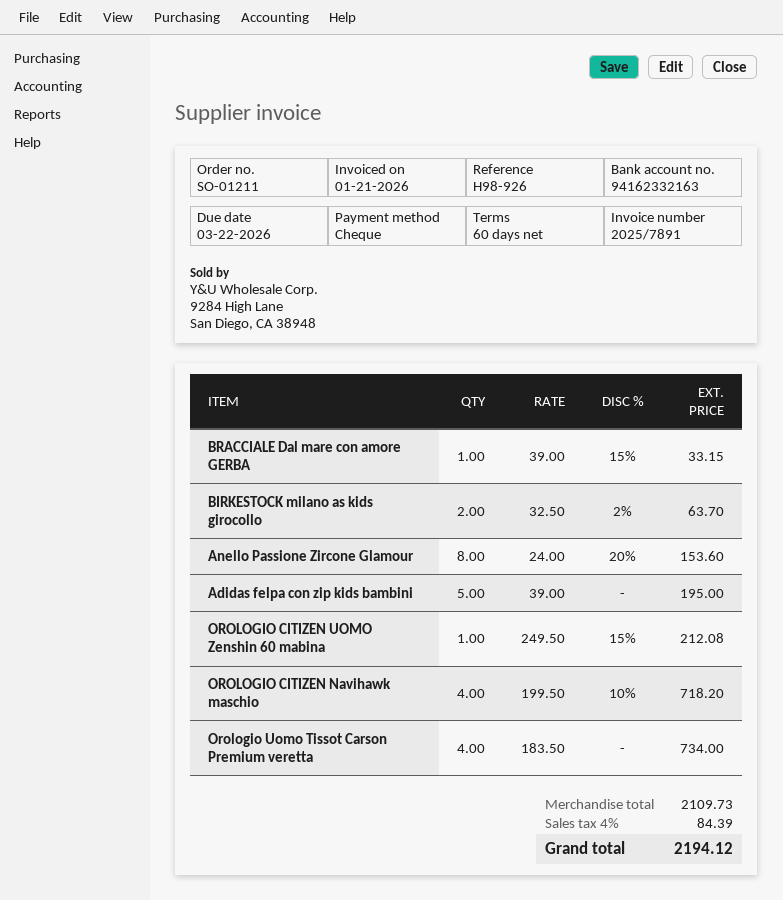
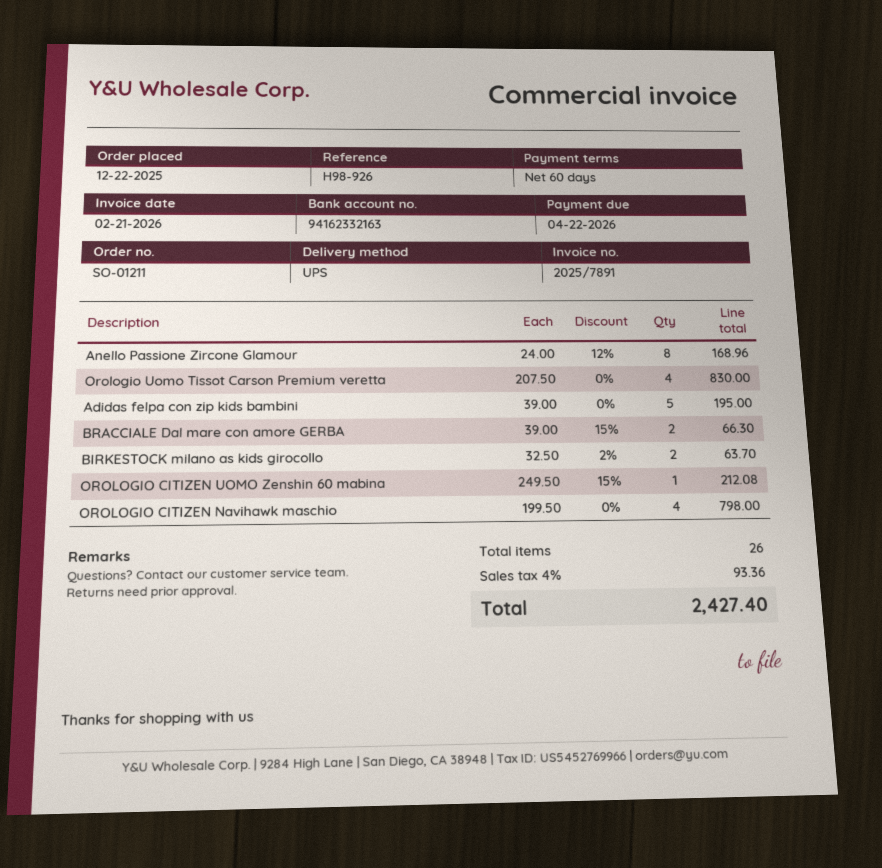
invoice date: 2026-01-21 -> 2026-02-21
due date: 2026-03-22 -> 2026-04-22
BRACCIALE Dal mare con amore GERBA: 1 x 39.00 - 15% = 33.15 -> 2 x 39.00 - 15% = 66.30
Anello Passione Zircone Glamour: 8 x 24.00 - 20% = 153.60 -> 8 x 24.00 - 12% = 168.96
OROLOGIO CITIZEN Navihawk maschio: 4 x 199.50 - 10% = 718.20 -> 4 x 199.50 = 798.00
Orologio Uomo Tissot Carson Premium veretta: 4 x 183.50 = 734.00 -> 4 x 207.50 = 830.00
tax: 4% = 84.39 -> 4% = 93.36
total: 2194.12 -> 2427.40

